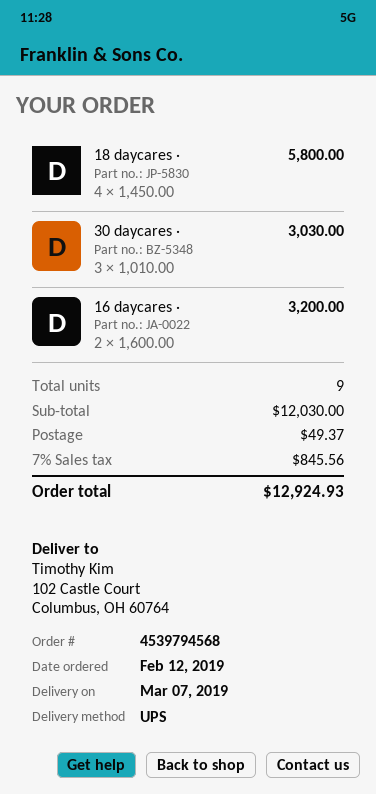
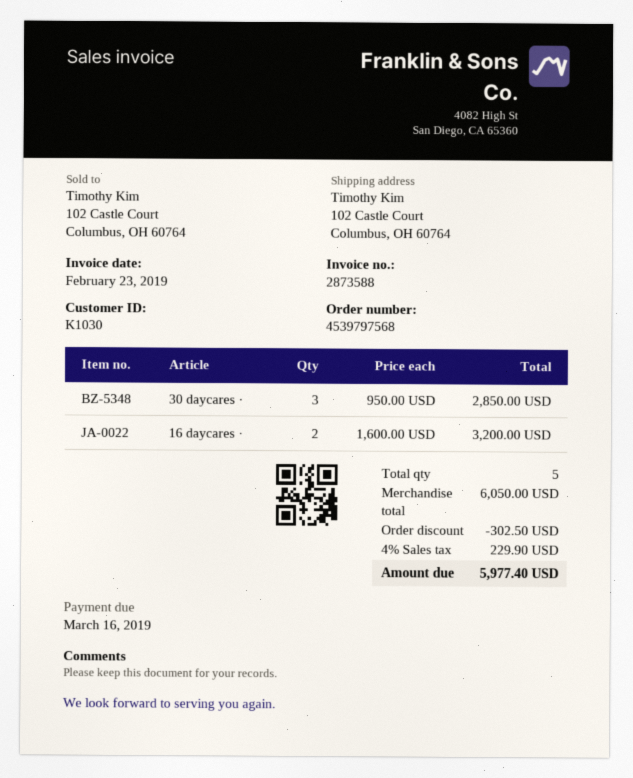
order number: 4539794568 -> 4539797568
18 daycares ·: 4 x 1450.00 = 5800.00 -> none
30 daycares ·: 3 x 1010.00 = 3030.00 -> 3 x 950.00 = 2850.00
total quantity: 9 -> 5
subtotal: 12030.00 -> 6050.00
discount: none -> 302.50
shipping: 49.37 -> none
tax: 7% = 845.56 -> 4% = 229.90
total: 12924.93 -> 5977.40

